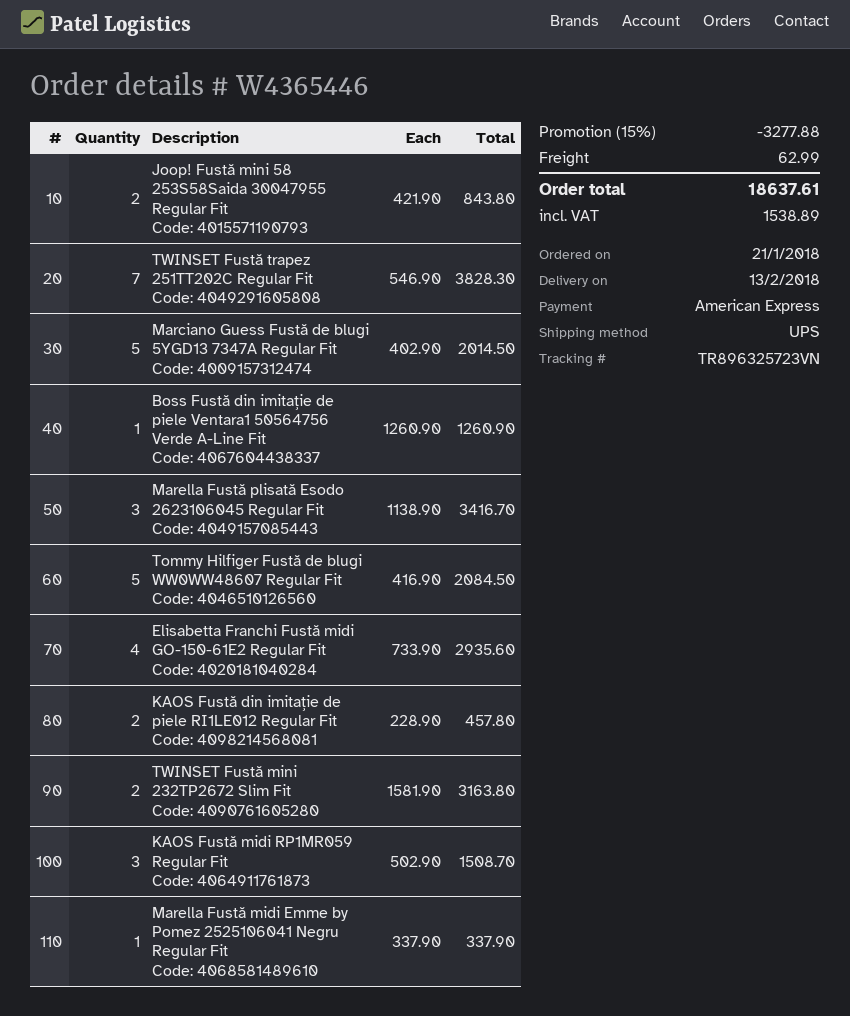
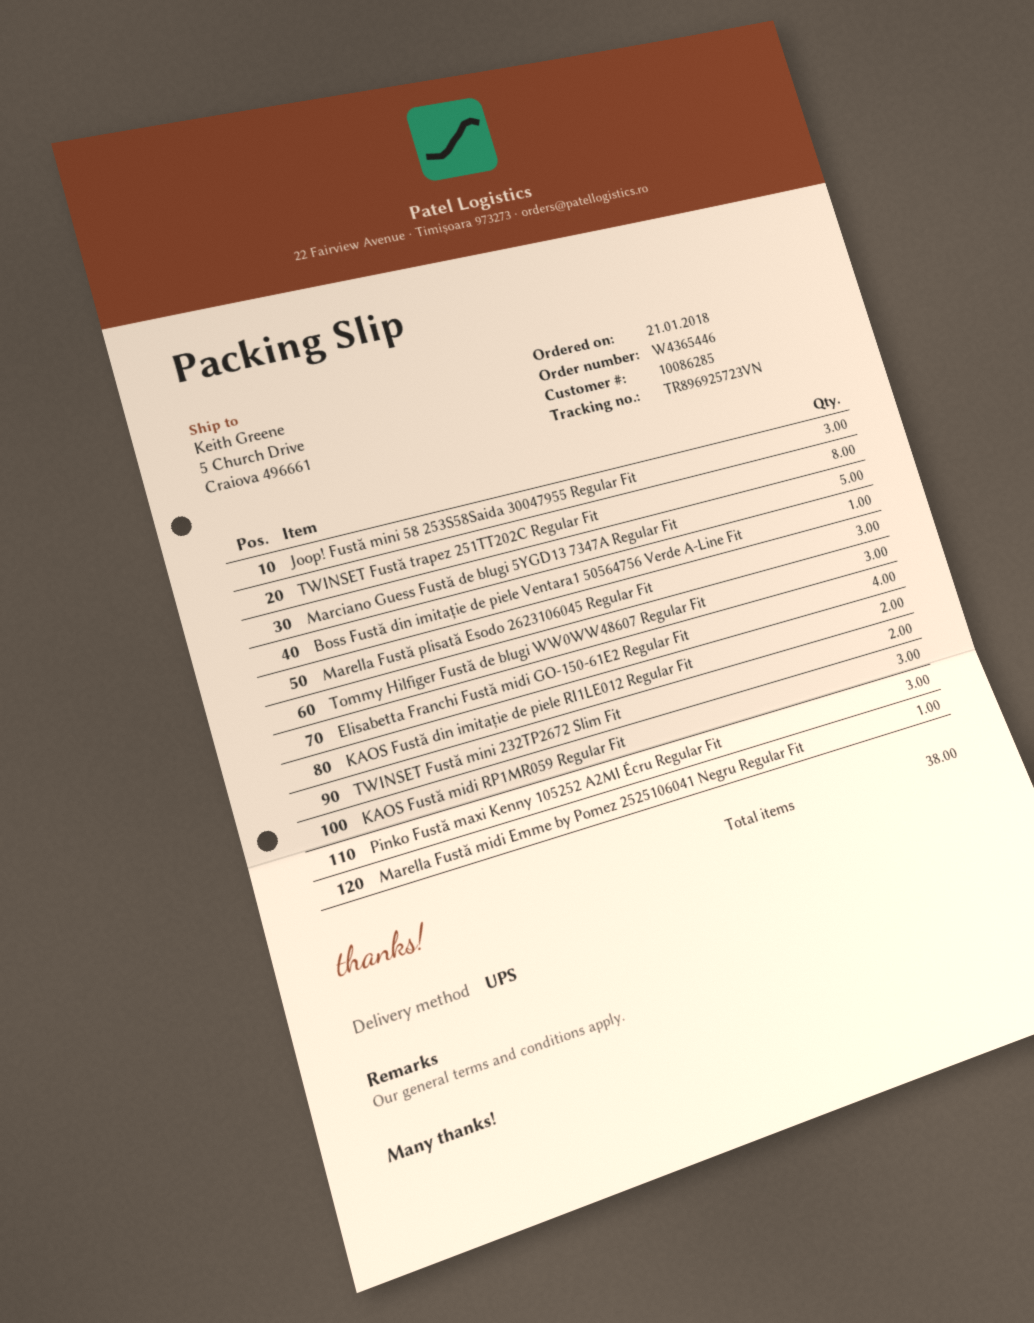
tracking number: TR896325723VN -> TR896925723VN
Joop! Fustă mini 58 253S58Saida 30047955 Regular Fit: 2 -> 3
TWINSET Fustă trapez 251TT202C Regular Fit: 7 -> 8
Tommy Hilfiger Fustă de blugi WW0WW48607 Regular Fit: 5 -> 3
Pinko Fustă maxi Kenny 105252 A2MI Écru Regular Fit: none -> 3

